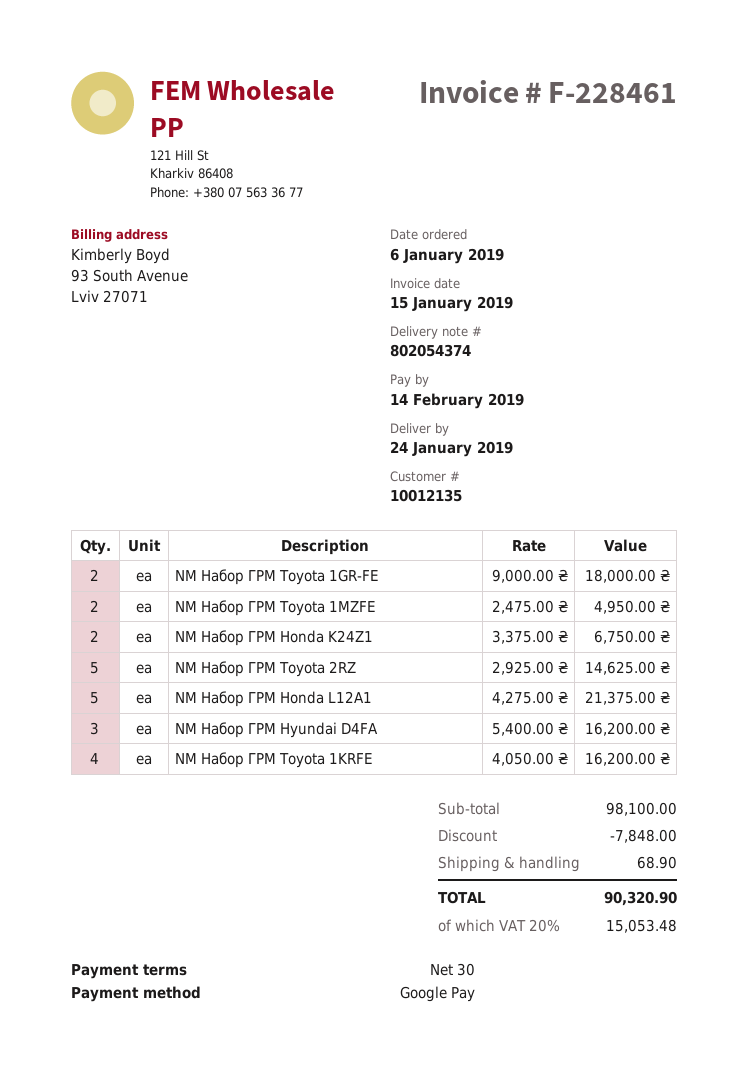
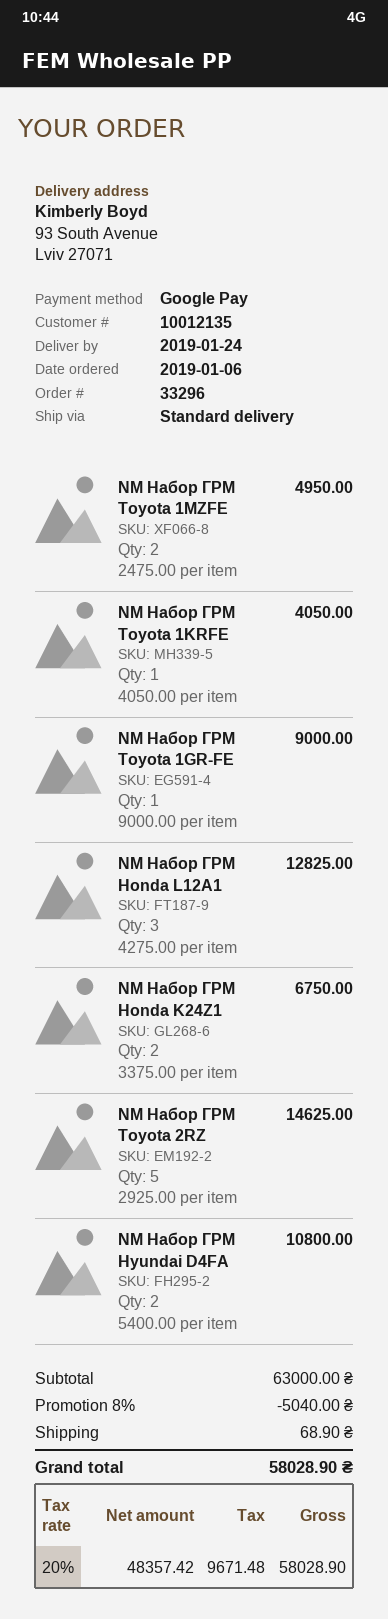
NM Набор ГРМ Toyota 1GR-FE: 2 x 9000.00 = 18000.00 -> 1 x 9000.00 = 9000.00
NM Набор ГРМ Honda L12A1: 5 x 4275.00 = 21375.00 -> 3 x 4275.00 = 12825.00
NM Набор ГРМ Hyundai D4FA: 3 x 5400.00 = 16200.00 -> 2 x 5400.00 = 10800.00
NM Набор ГРМ Toyota 1KRFE: 4 x 4050.00 = 16200.00 -> 1 x 4050.00 = 4050.00
subtotal: 98100.00 -> 63000.00
discount: 7848.00 -> 5040.00
tax: 20% = 15053.48 -> 20% = 9671.48
total: 90320.90 -> 58028.90

